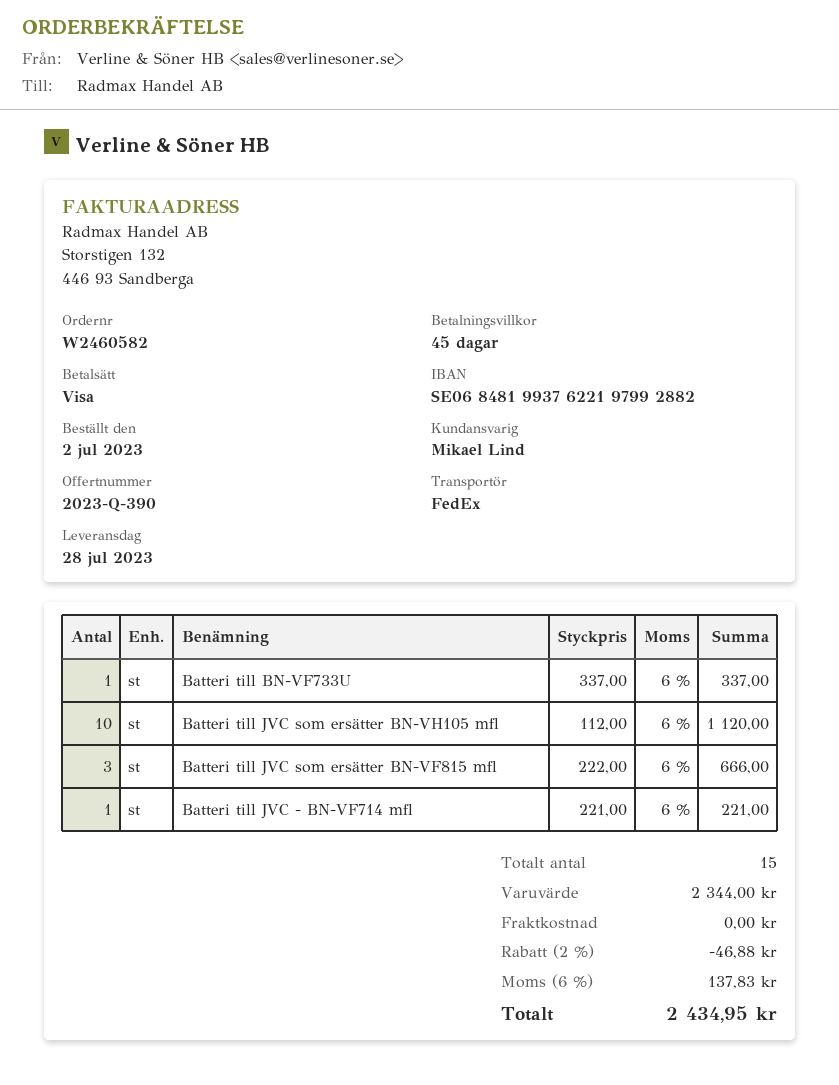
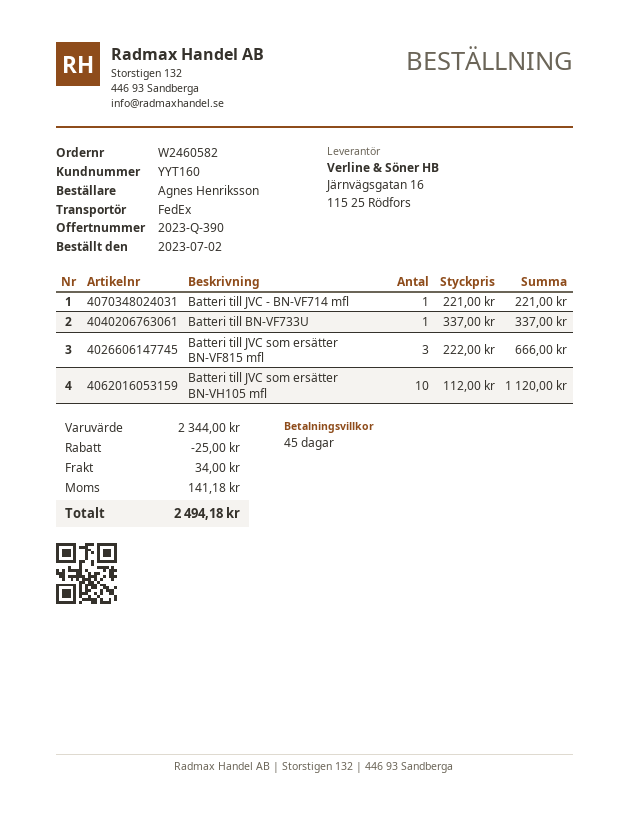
discount: 46.88 -> 25.00
shipping: 0.00 -> 34.00
tax: 137.83 -> 141.18
total: 2434.95 -> 2494.18

